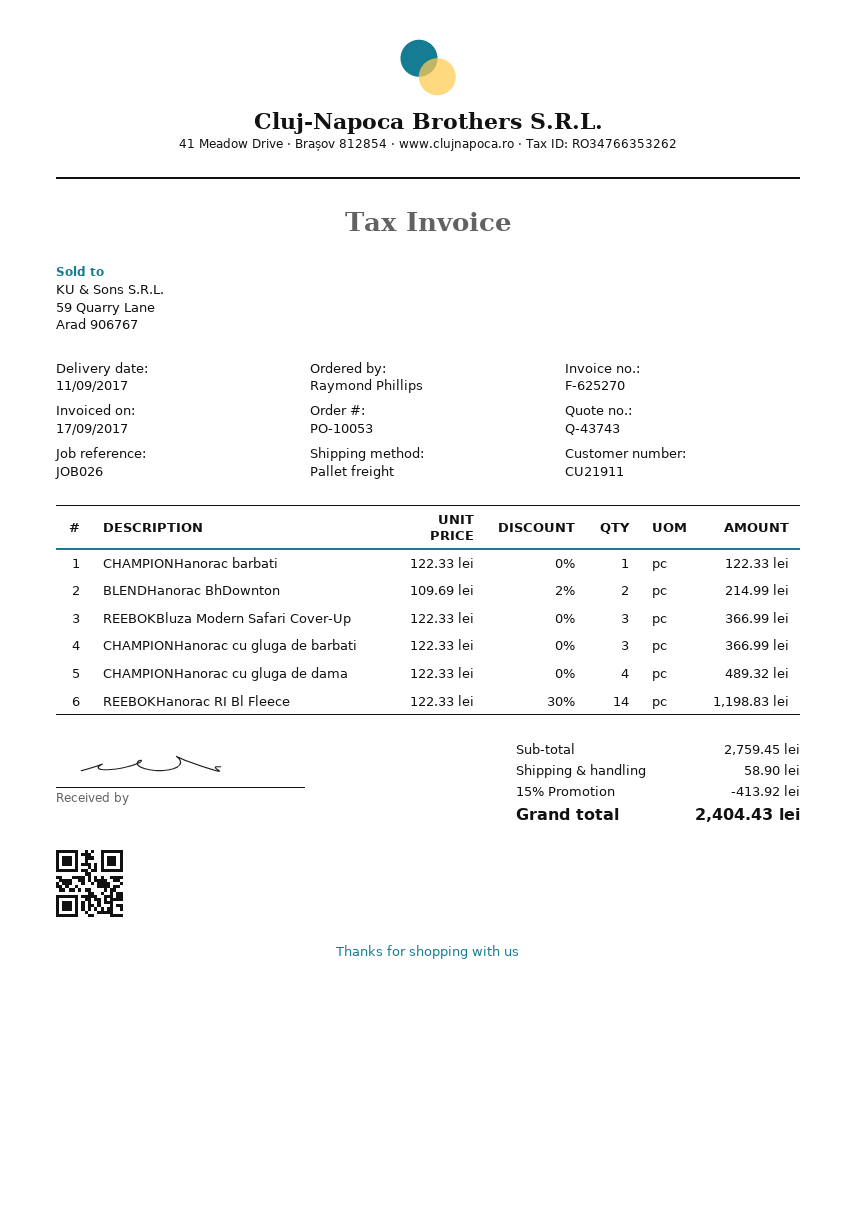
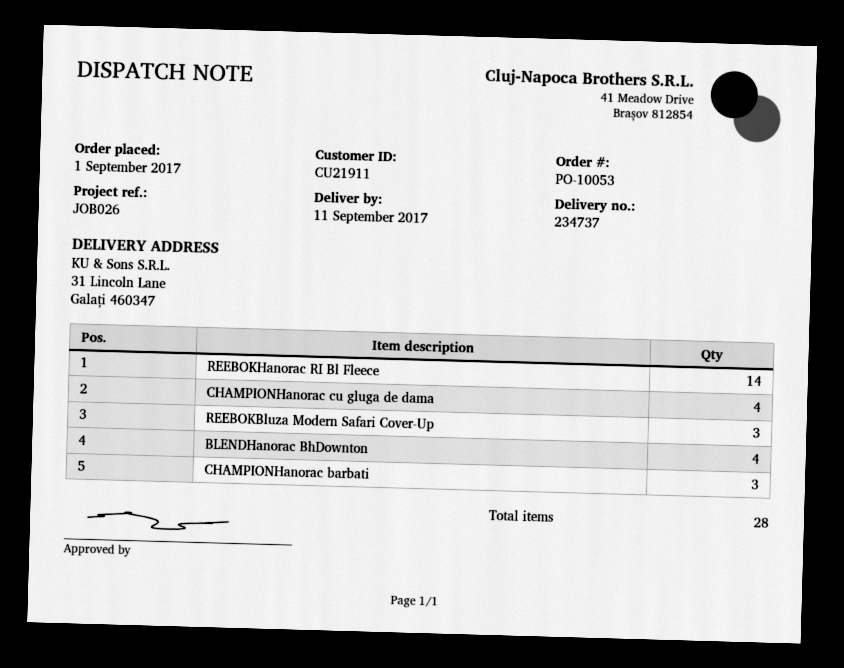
CHAMPIONHanorac barbati: 1 -> 3
BLENDHanorac BhDownton: 2 -> 4
CHAMPIONHanorac cu gluga de barbati: 3 -> none

